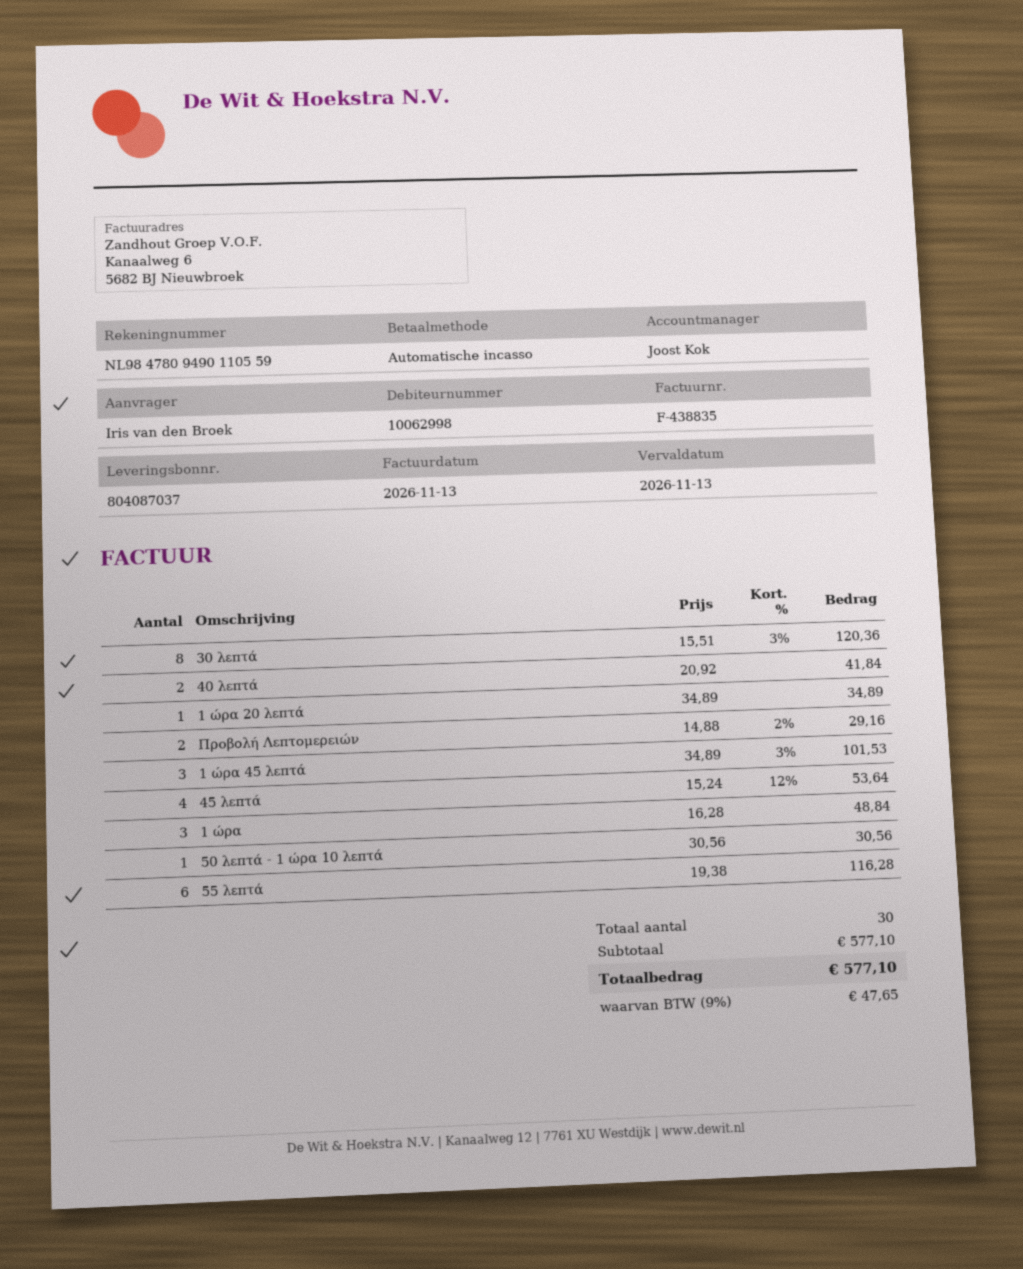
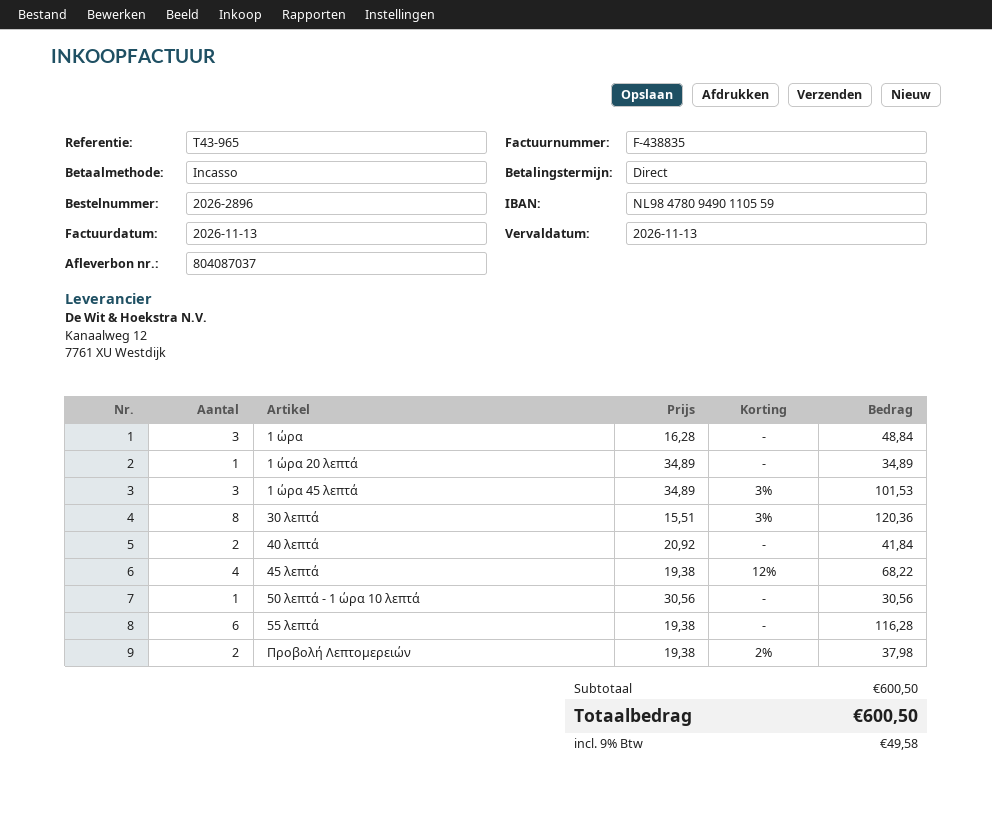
Προβολή Λεπτομερειών: 2 x 14.88 - 2% = 29.16 -> 2 x 19.38 - 2% = 37.98
45 λεπτά: 4 x 15.24 - 12% = 53.64 -> 4 x 19.38 - 12% = 68.22
subtotal: 577.10 -> 600.50
tax: 9% = 47.65 -> 9% = 49.58
total: 577.10 -> 600.50

